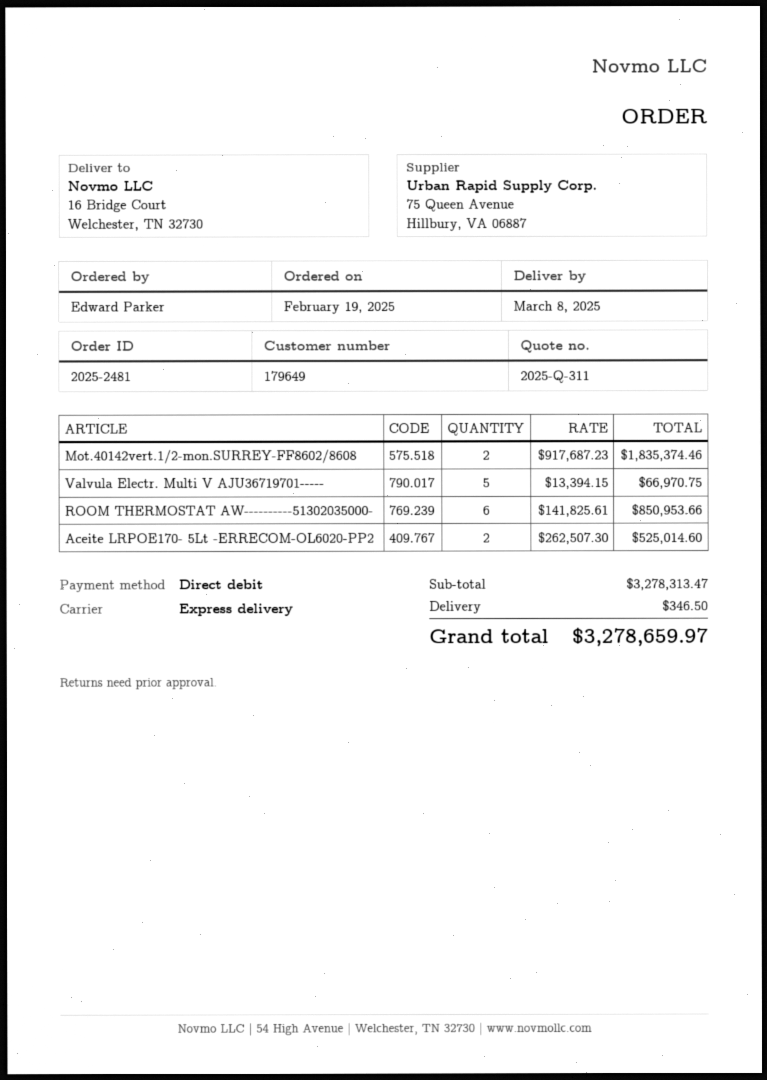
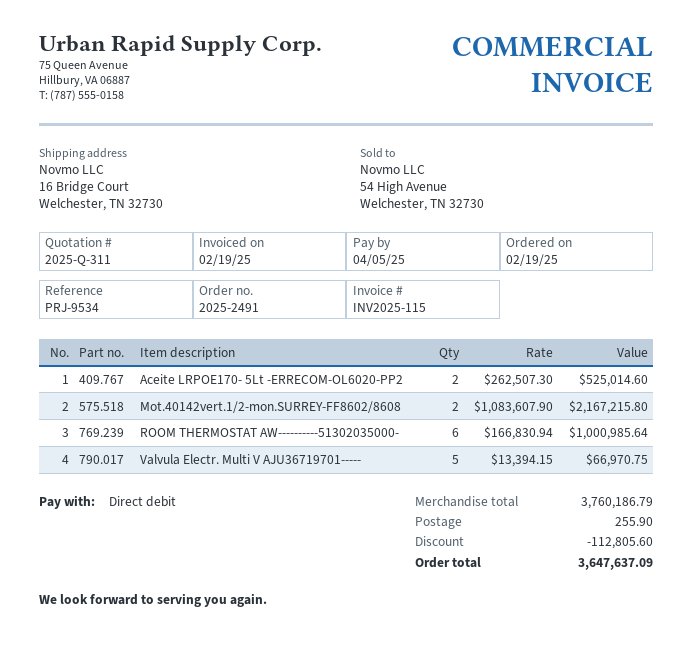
order number: 2025-2481 -> 2025-2491
Mot.40142vert.1/2-mon.SURREY-FF8602/8608: 2 x 917687.23 = 1835374.46 -> 2 x 1083607.90 = 2167215.80
ROOM THERMOSTAT AW----------51302035000-: 6 x 141825.61 = 850953.66 -> 6 x 166830.94 = 1000985.64
subtotal: 3278313.47 -> 3760186.79
discount: none -> 112805.60
shipping: 346.50 -> 255.90
total: 3278659.97 -> 3647637.09

